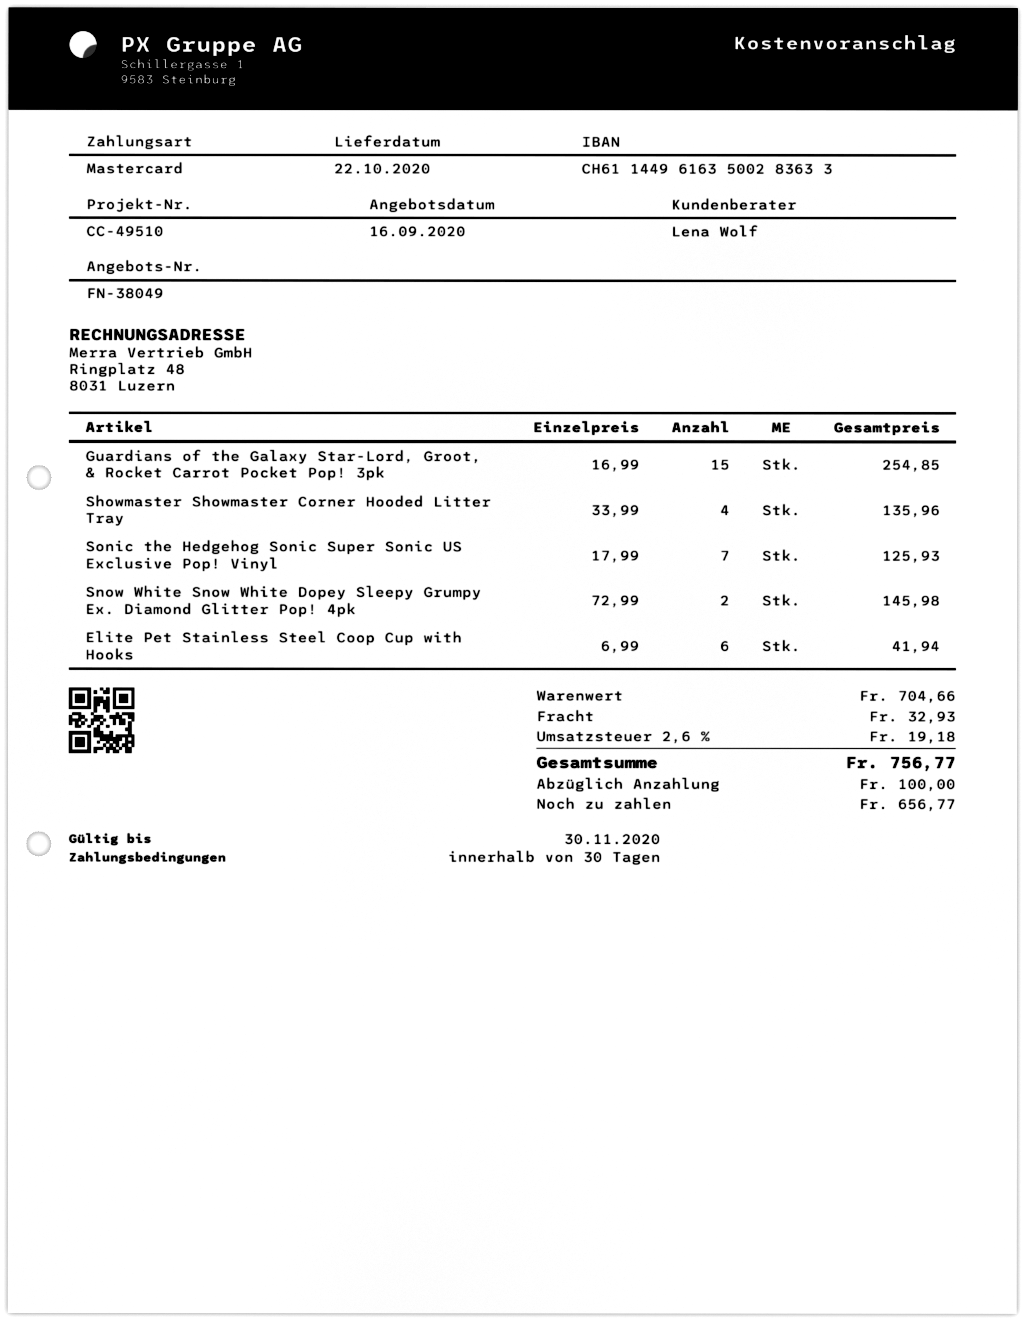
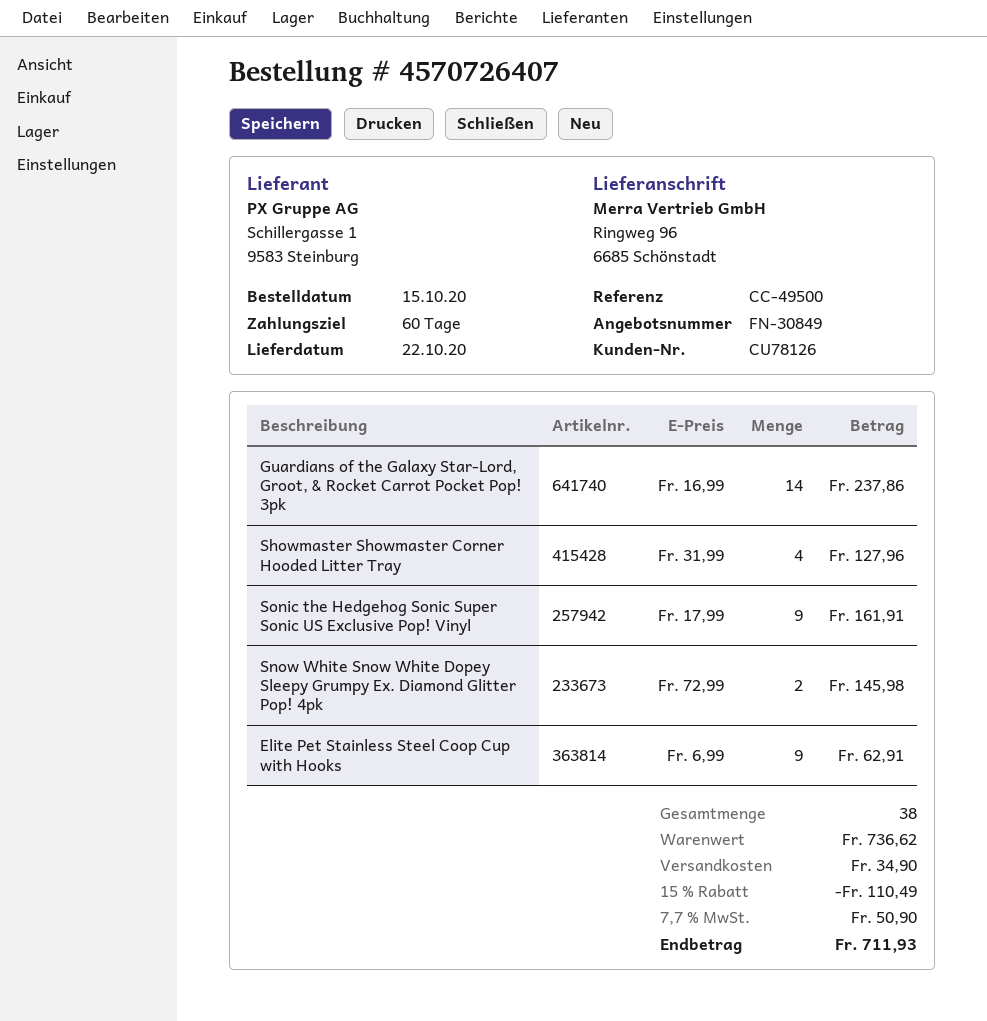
quote number: FN-38049 -> FN-30849
payment terms: 30 days -> 60 days
reference: CC-49510 -> CC-49500
Guardians of the Galaxy Star-Lord, Groot, & Rocket Carrot Pocket Pop! 3pk: 15 x 16.99 = 254.85 -> 14 x 16.99 = 237.86
Showmaster Showmaster Corner Hooded Litter Tray: 4 x 33.99 = 135.96 -> 4 x 31.99 = 127.96
Sonic the Hedgehog Sonic Super Sonic US Exclusive Pop! Vinyl: 7 x 17.99 = 125.93 -> 9 x 17.99 = 161.91
Elite Pet Stainless Steel Coop Cup with Hooks: 6 x 6.99 = 41.94 -> 9 x 6.99 = 62.91
subtotal: 704.66 -> 736.62
discount: none -> 15% = 110.49
shipping: 32.93 -> 34.90
tax: 2.6% = 19.18 -> 7.7% = 50.90
total: 756.77 -> 711.93

